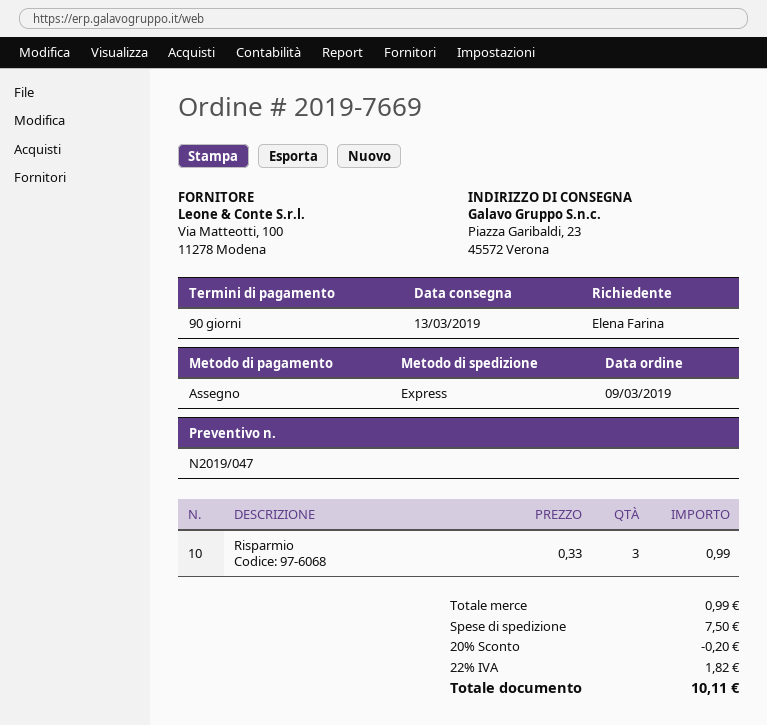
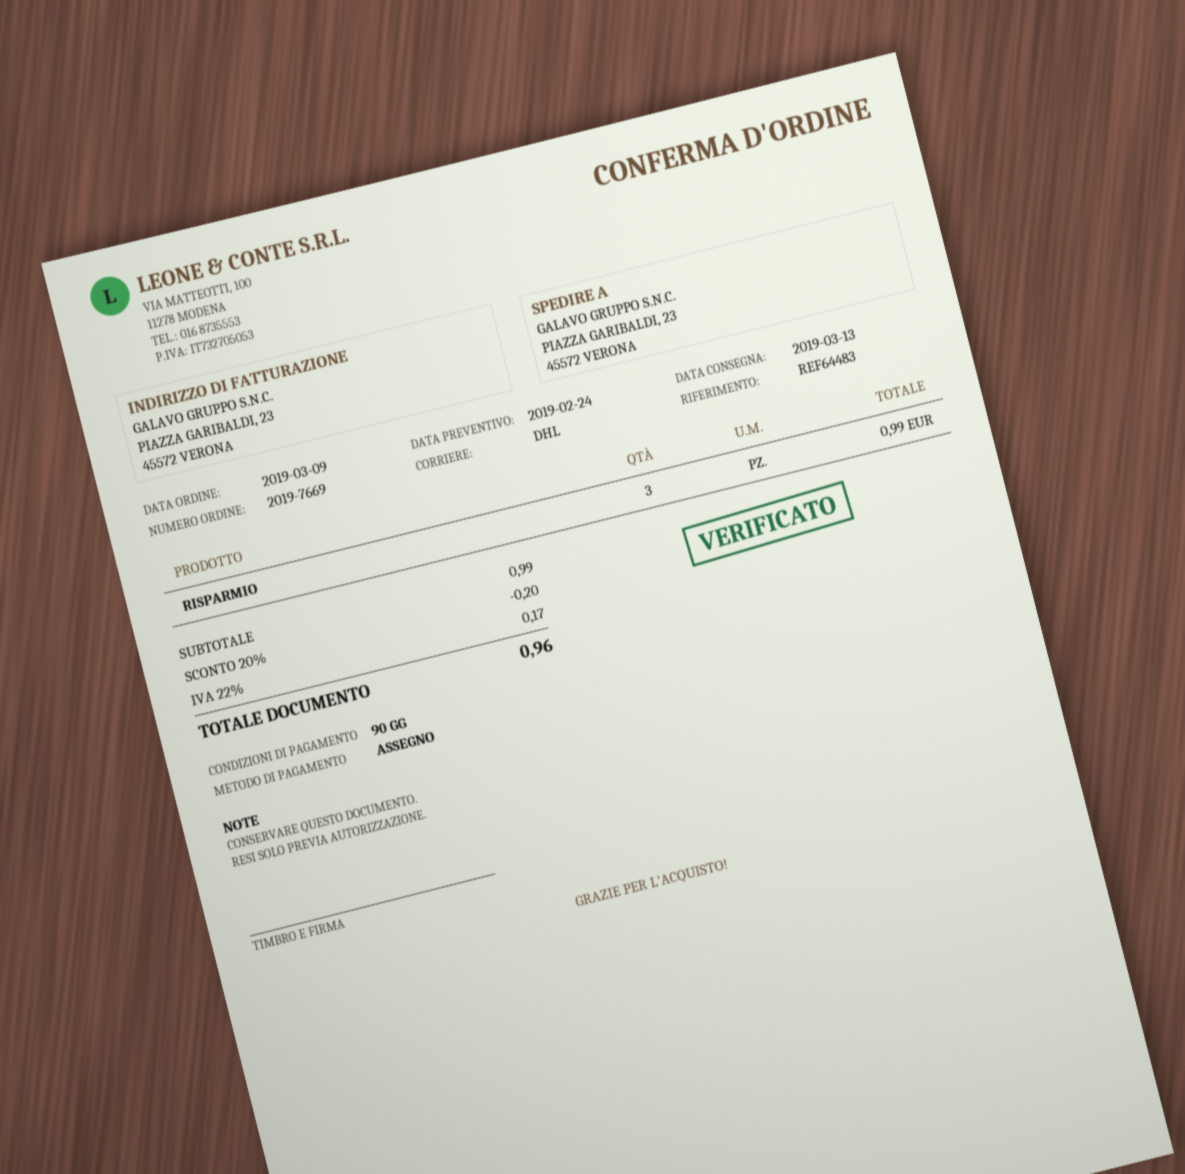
shipping method: express -> DHL
shipping: 7.50 -> none
tax: 22% = 1.82 -> 22% = 0.17
total: 10.11 -> 0.96

